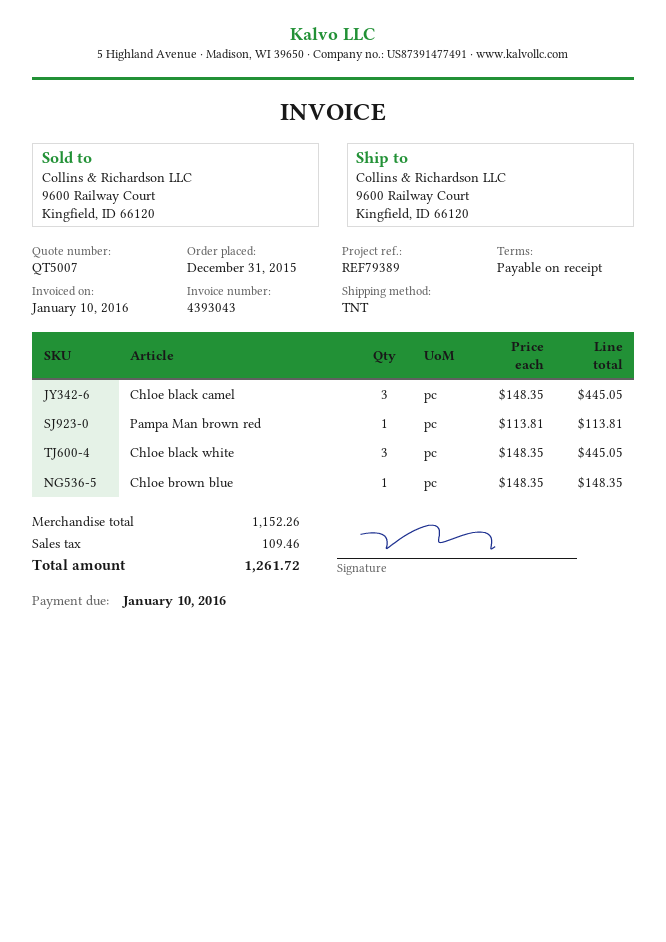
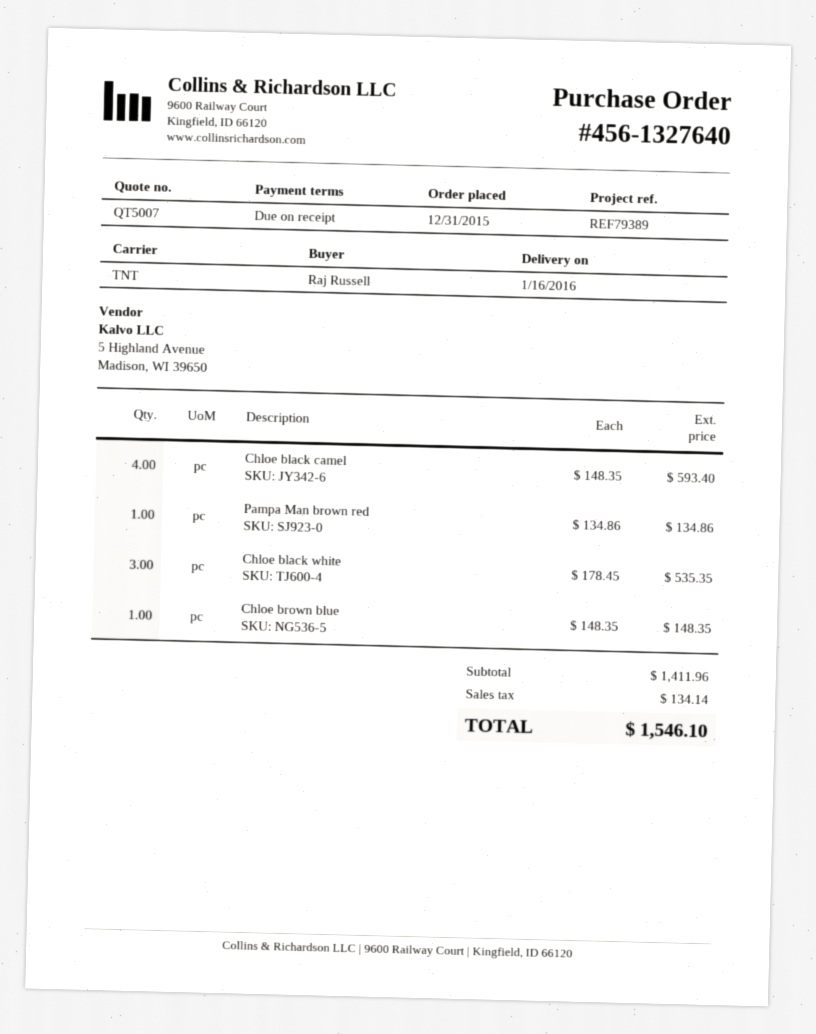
Chloe black camel: 3 x 148.35 = 445.05 -> 4 x 148.35 = 593.40
Pampa Man brown red: 1 x 113.81 = 113.81 -> 1 x 134.86 = 134.86
Chloe black white: 3 x 148.35 = 445.05 -> 3 x 178.45 = 535.35
subtotal: 1152.26 -> 1411.96
tax: 109.46 -> 134.14
total: 1261.72 -> 1546.10

